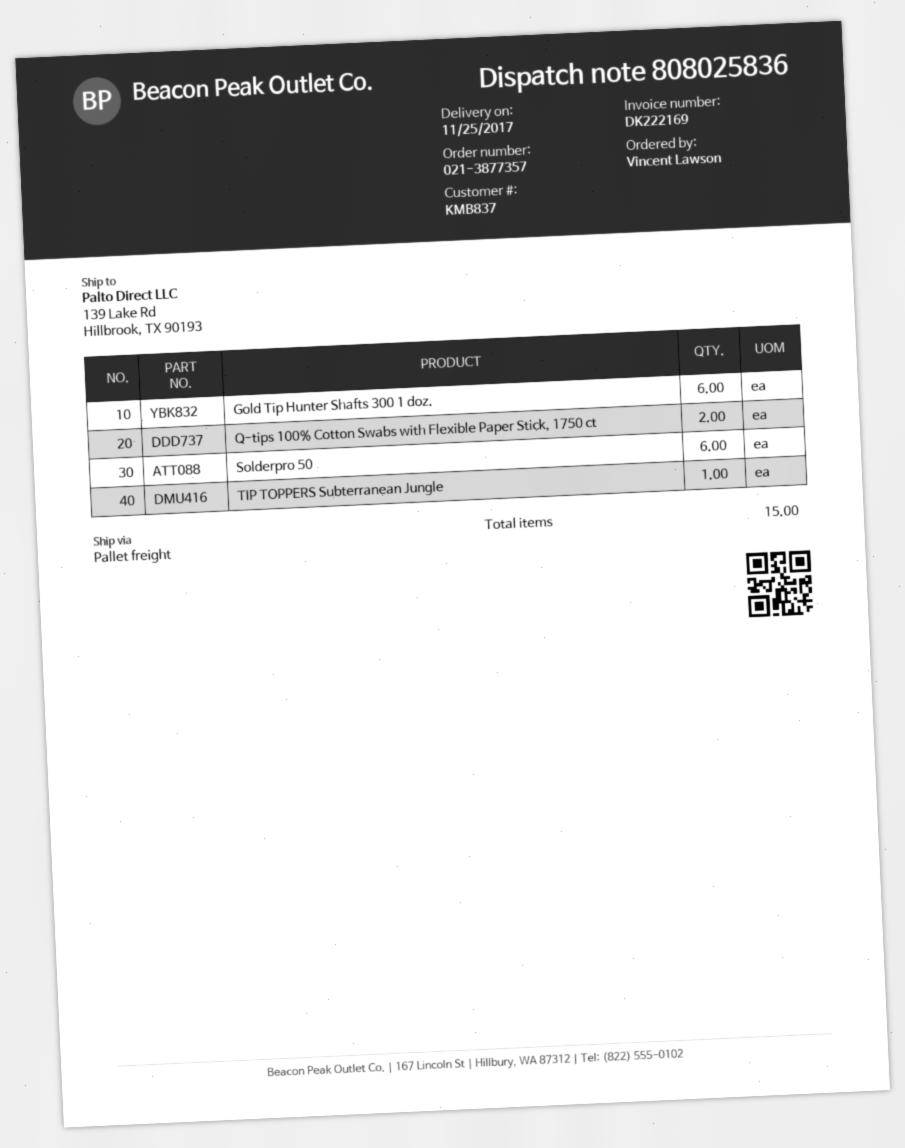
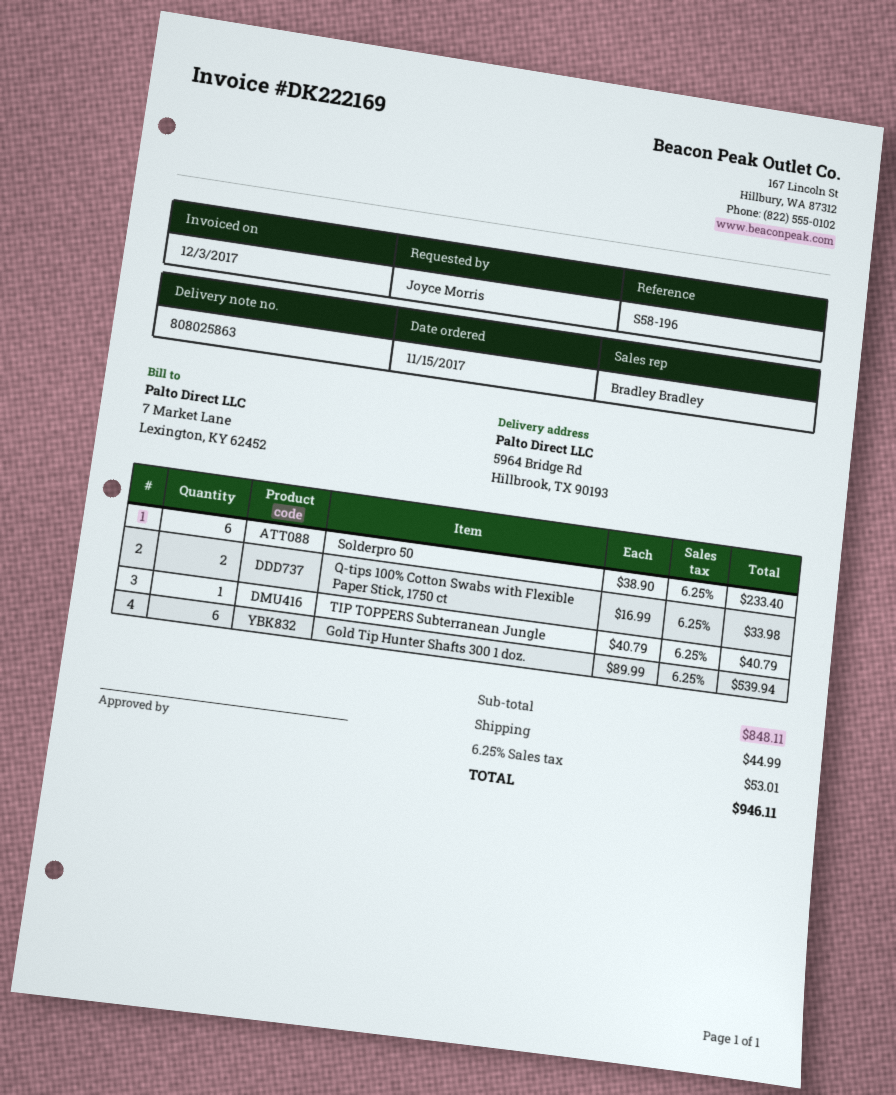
delivery note number: 808025836 -> 808025863
ordered by: Vincent Lawson -> Joyce Morris
ship to: 139 Lake Rd, Hillbrook, TX 90193 -> 5964 Bridge Rd, Hillbrook, TX 90193

